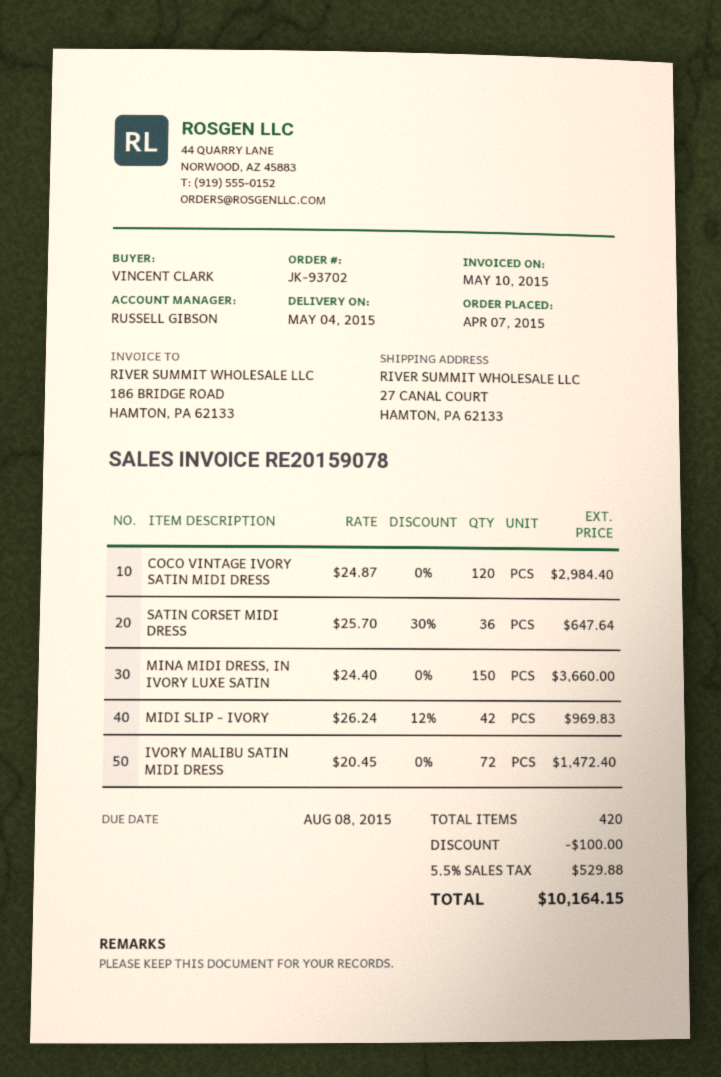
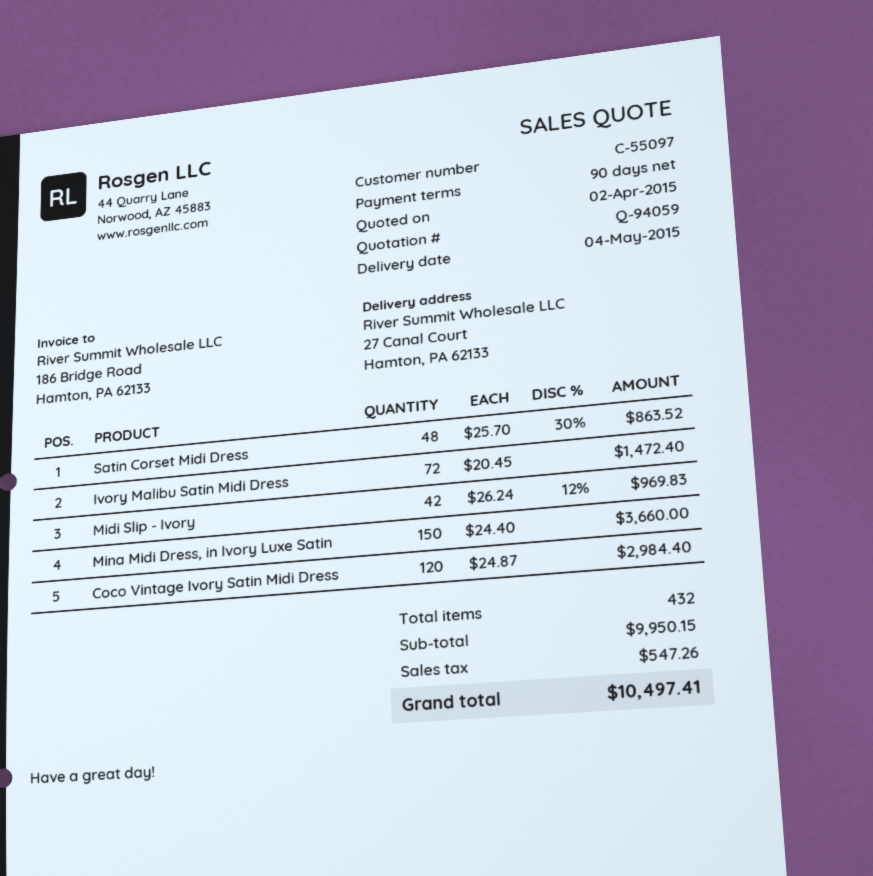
SATIN CORSET MIDI DRESS: 36 x 25.70 - 30% = 647.64 -> 48 x 25.70 - 30% = 863.52
total quantity: 420 -> 432
discount: 100.00 -> none
tax: 529.88 -> 547.26
total: 10164.15 -> 10497.41

